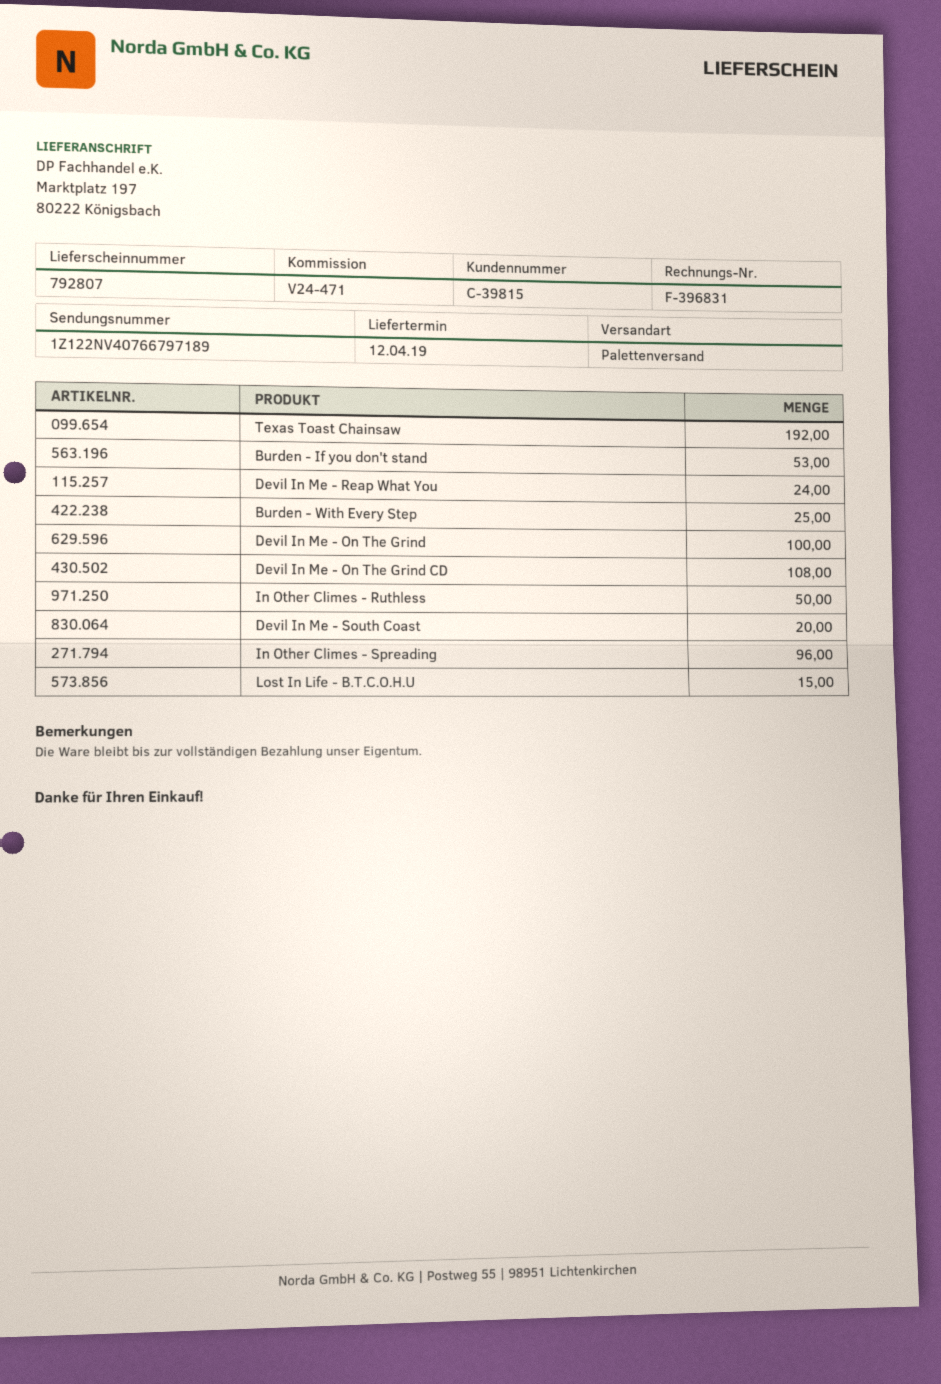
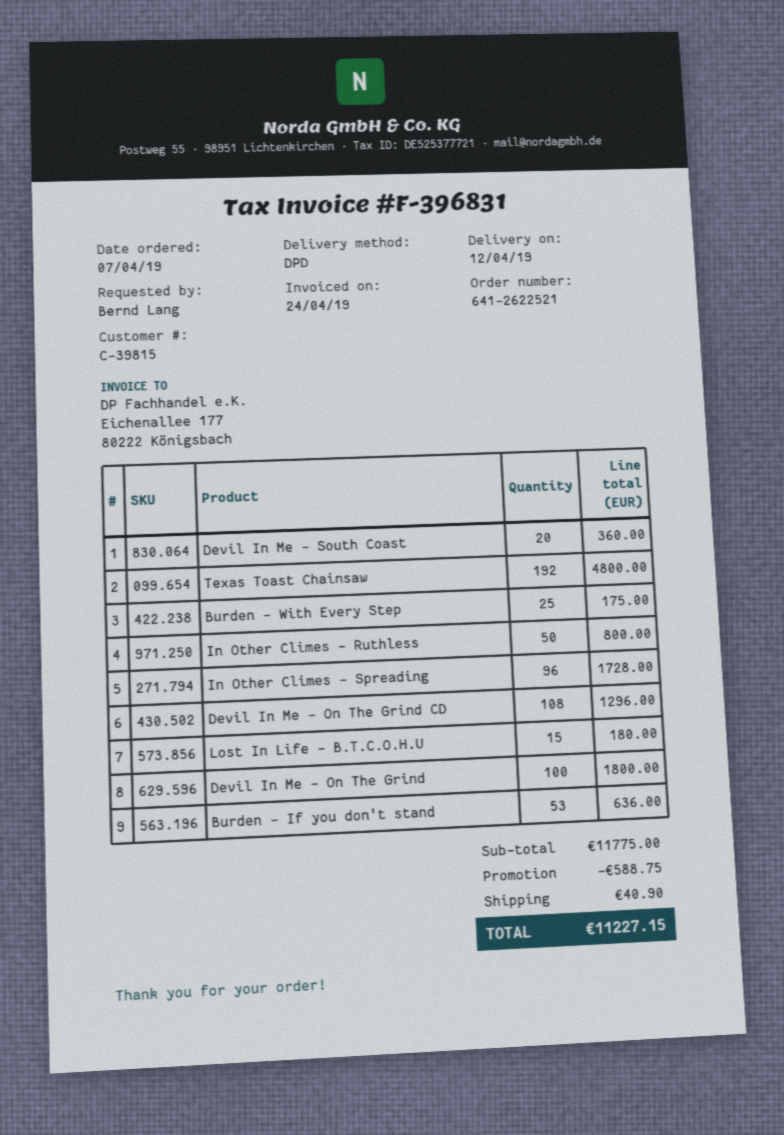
shipping method: pallet freight -> DPD
Devil In Me - Reap What You: 24 -> none

